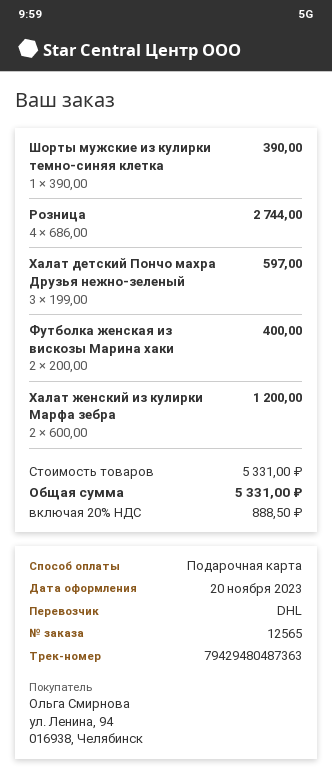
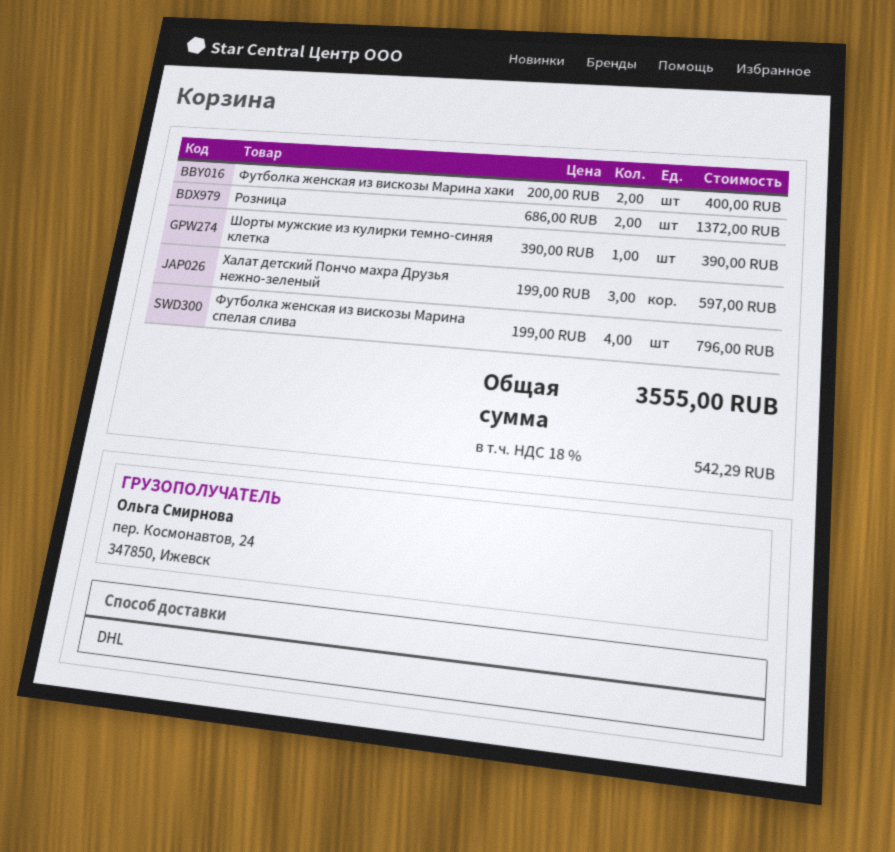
Розница: 4 x 686.00 = 2744.00 -> 2 x 686.00 = 1372.00
Халат женский из кулирки Марфа зебра: 2 x 600.00 = 1200.00 -> none
Футболка женская из вискозы Марина спелая слива: none -> 4 x 199.00 = 796.00
tax: 20% = 888.50 -> 18% = 542.29
total: 5331.00 -> 3555.00

